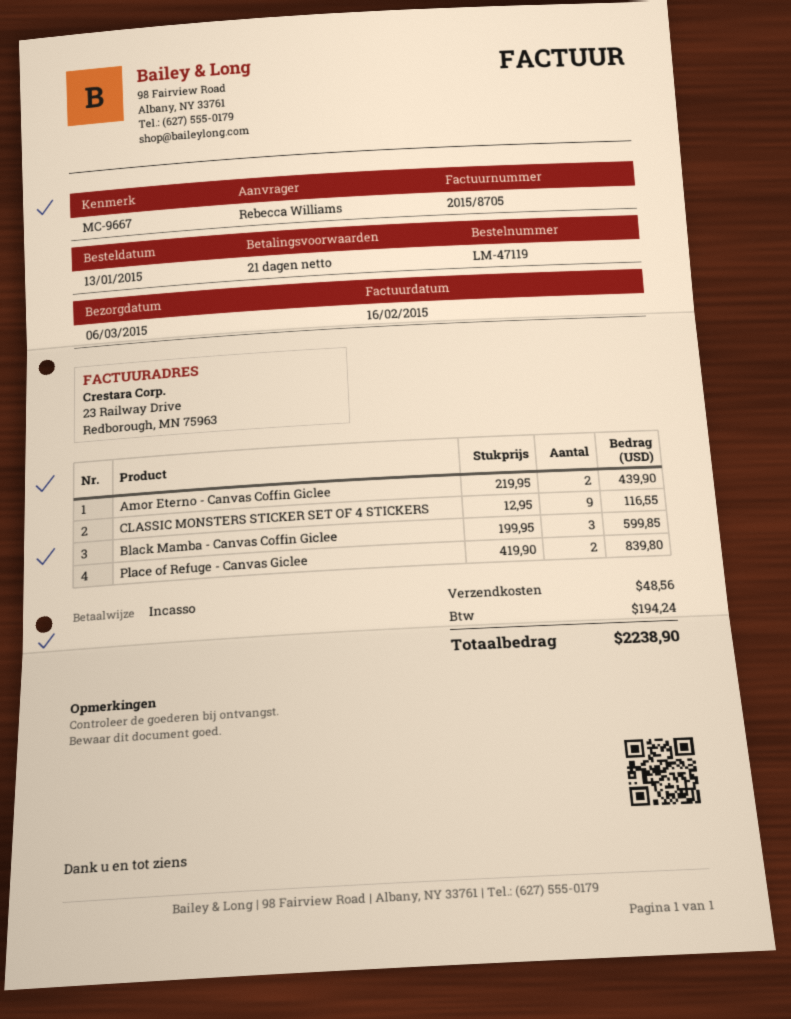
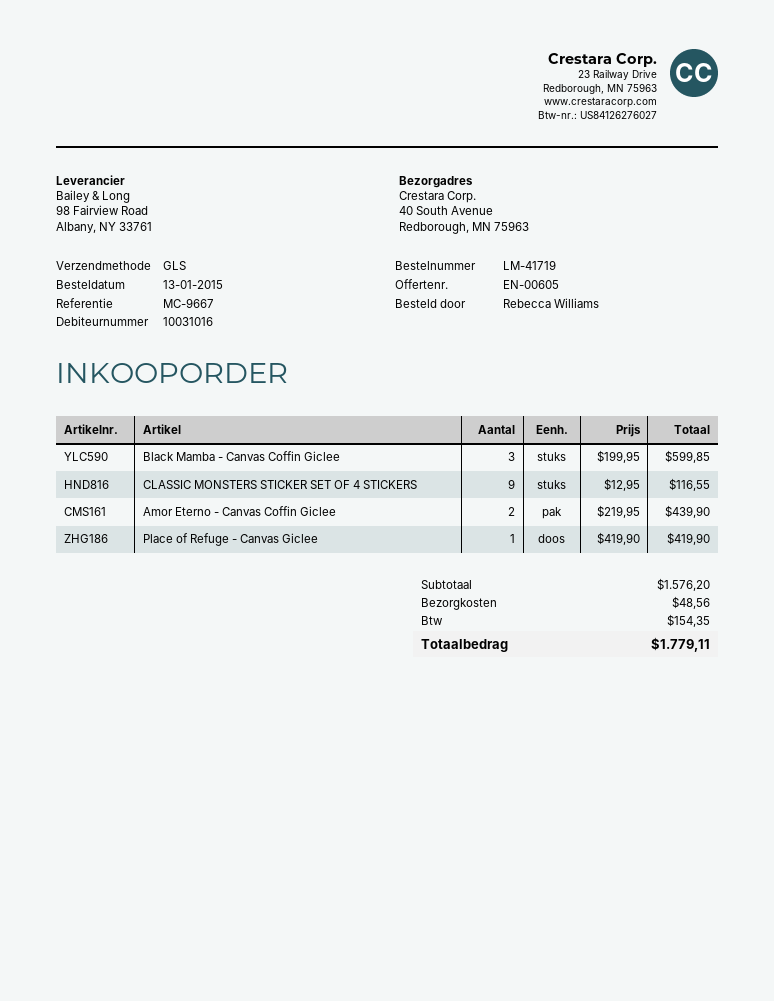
order number: LM-47119 -> LM-41719
Place of Refuge - Canvas Giclee: 2 x 419.90 = 839.80 -> 1 x 419.90 = 419.90
tax: 194.24 -> 154.35
total: 2238.90 -> 1779.11

